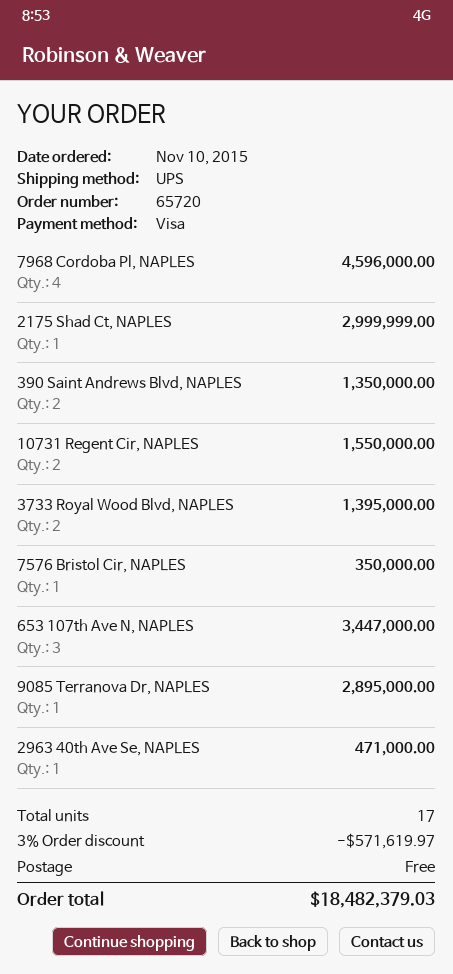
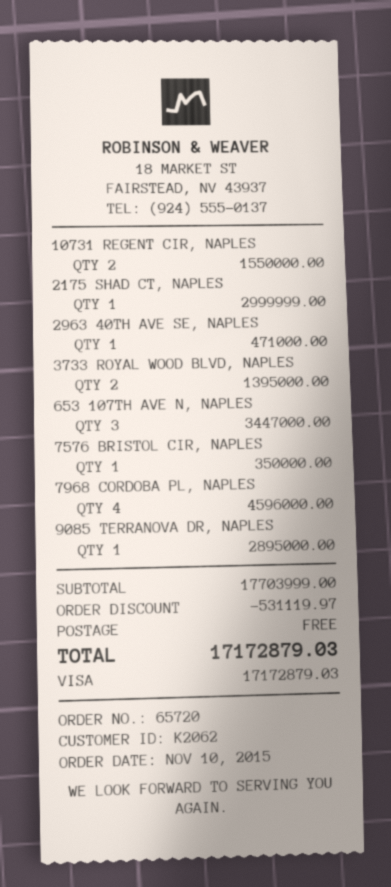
390 Saint Andrews Blvd, NAPLES: 2 for 1350000.00 -> none
discount: 571619.97 -> 531119.97
total: 18482379.03 -> 17172879.03

